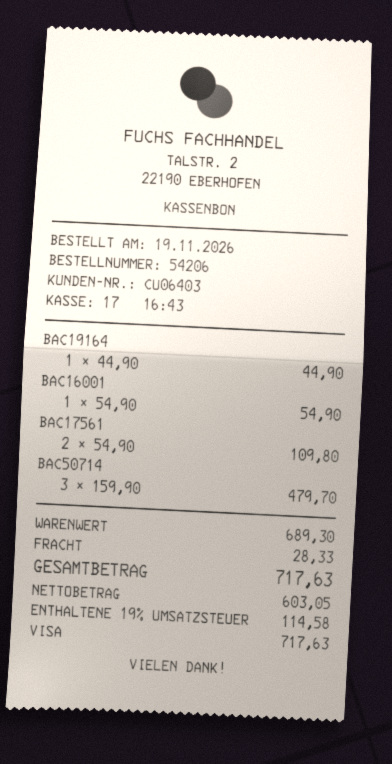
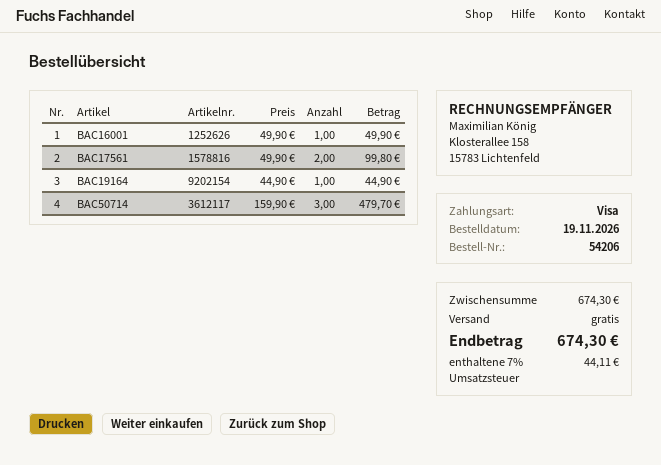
BAC16001: 1 x 54.90 = 54.90 -> 1 x 49.90 = 49.90
BAC17561: 2 x 54.90 = 109.80 -> 2 x 49.90 = 99.80
subtotal: 689.30 -> 674.30
shipping: 28.33 -> 0.00
tax: 19% = 114.58 -> 7% = 44.11
total: 717.63 -> 674.30

